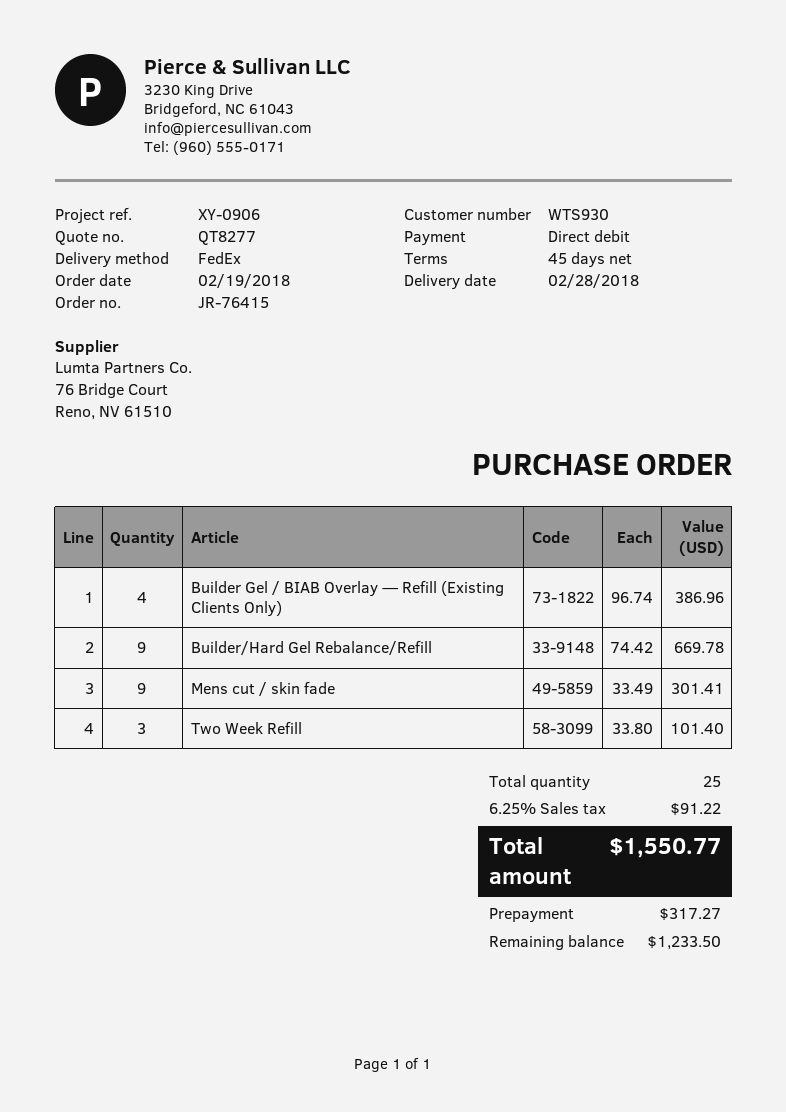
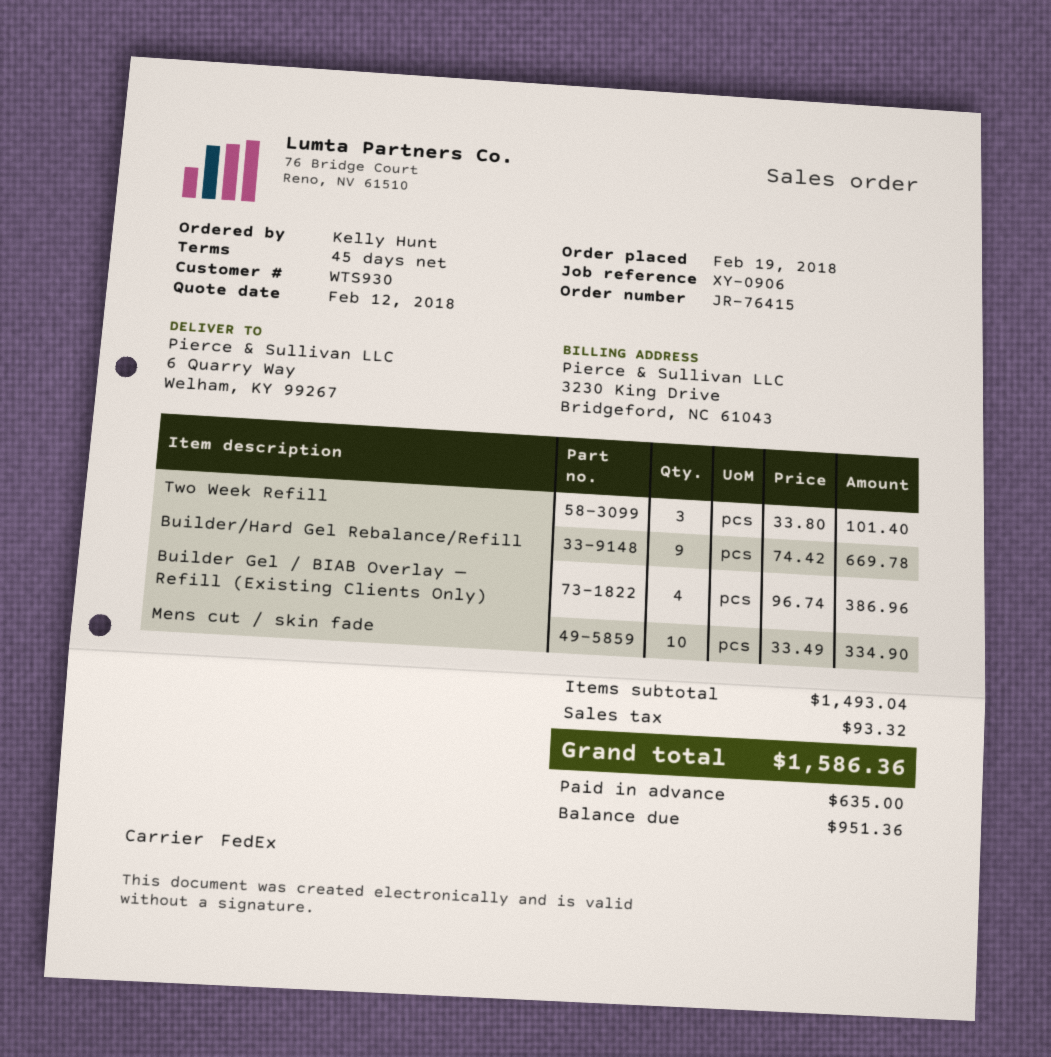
Mens cut / skin fade: 9 x 33.49 = 301.41 -> 10 x 33.49 = 334.90
tax: 91.22 -> 93.32
total: 1550.77 -> 1586.36
deposit: 317.27 -> 635.00
balance: 1233.50 -> 951.36

